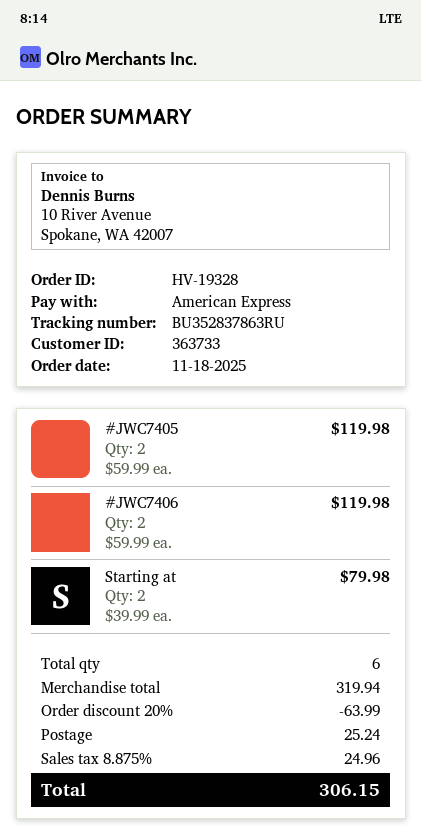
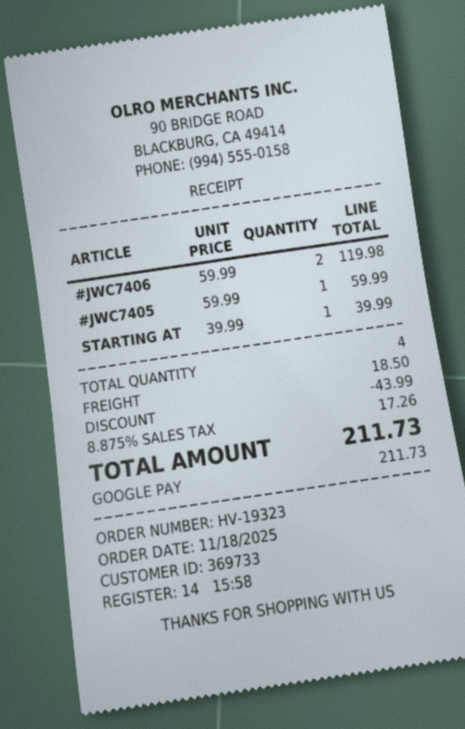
order number: HV-19328 -> HV-19323
customer number: 363733 -> 369733
payment method: American Express -> Google Pay
#JWC7405: 2 x 59.99 = 119.98 -> 1 x 59.99 = 59.99
Starting at: 2 x 39.99 = 79.98 -> 1 x 39.99 = 39.99
total quantity: 6 -> 4
discount: 63.99 -> 43.99
shipping: 25.24 -> 18.50
tax: 8.875% = 24.96 -> 8.875% = 17.26
total: 306.15 -> 211.73

